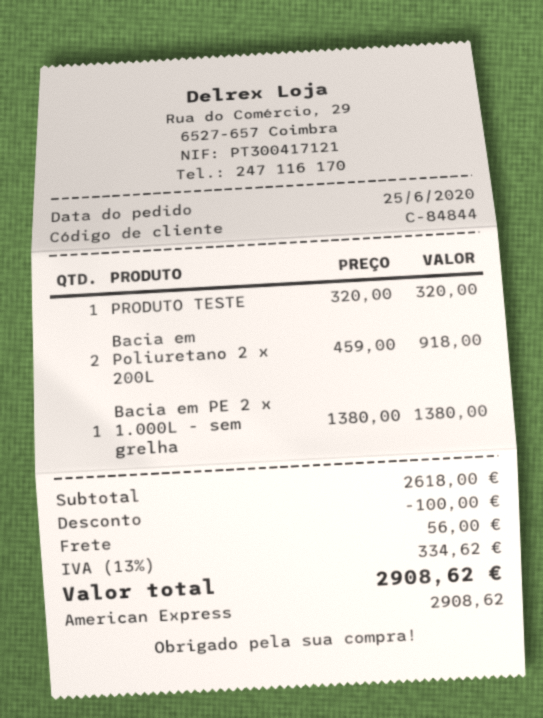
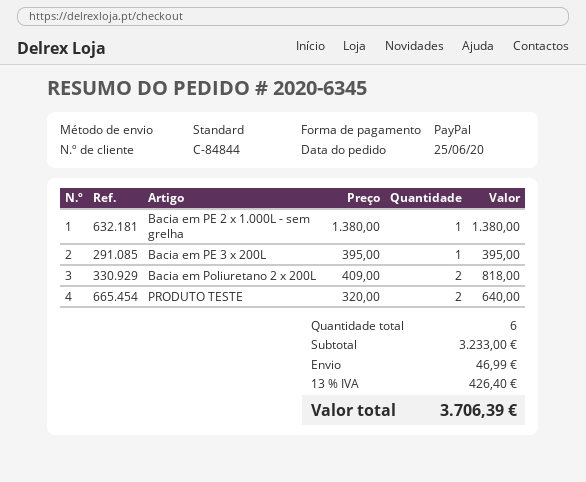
payment method: American Express -> PayPal
PRODUTO TESTE: 1 x 320.00 = 320.00 -> 2 x 320.00 = 640.00
Bacia em Poliuretano 2 x 200L: 2 x 459.00 = 918.00 -> 2 x 409.00 = 818.00
Bacia em PE 3 x 200L: none -> 1 x 395.00 = 395.00
subtotal: 2618.00 -> 3233.00
discount: 100.00 -> none
shipping: 56.00 -> 46.99
tax: 13% = 334.62 -> 13% = 426.40
total: 2908.62 -> 3706.39

